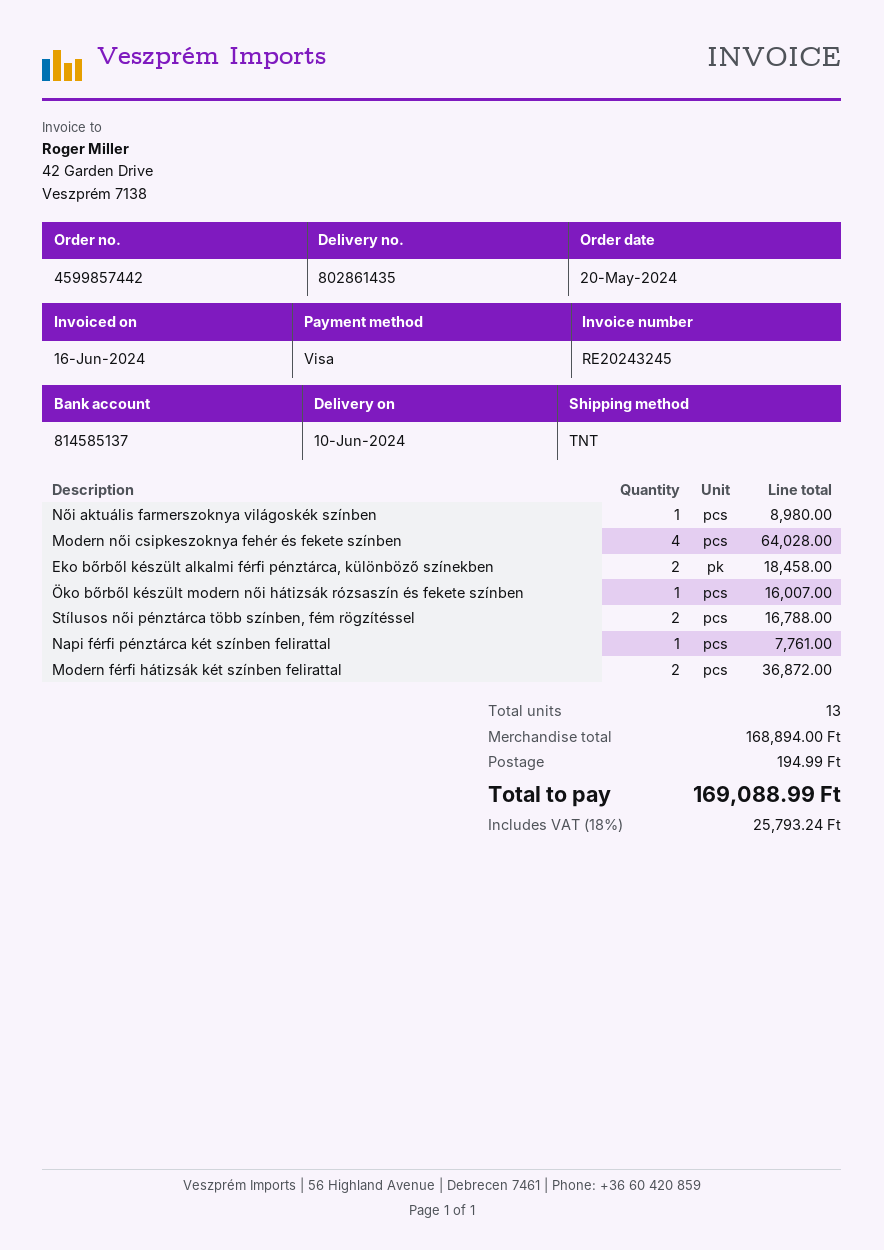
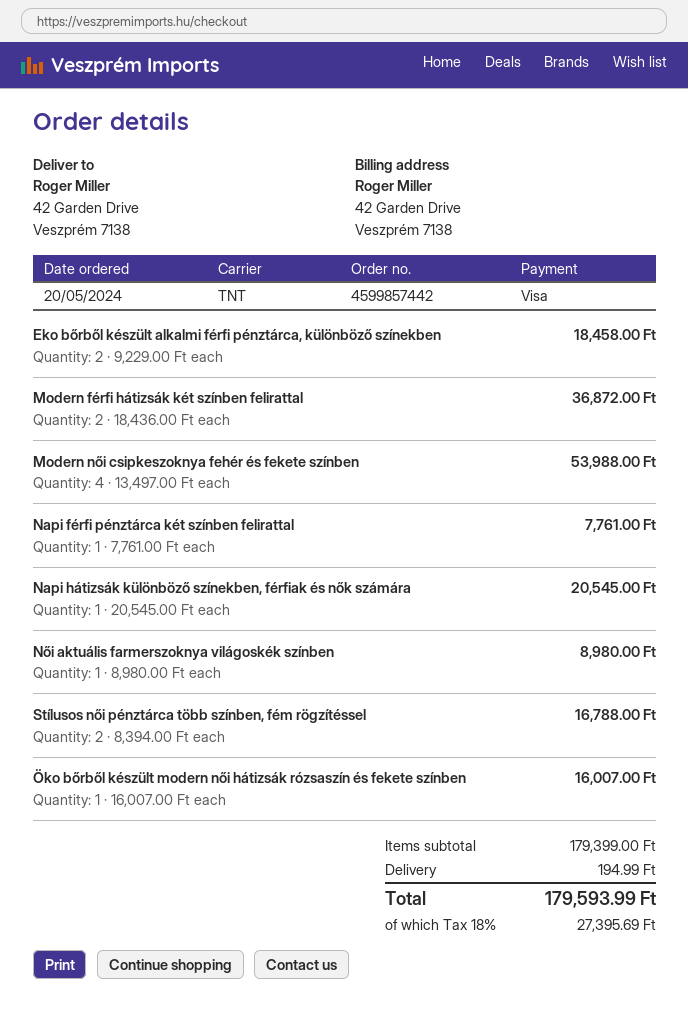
Modern női csipkeszoknya fehér és fekete színben: 4 for 64028.00 -> 4 for 53988.00
Napi hátizsák különböző színekben, férfiak és nők számára: none -> 1 for 20545.00
subtotal: 168894.00 -> 179399.00
tax: 18% = 25793.24 -> 18% = 27395.69
total: 169088.99 -> 179593.99

